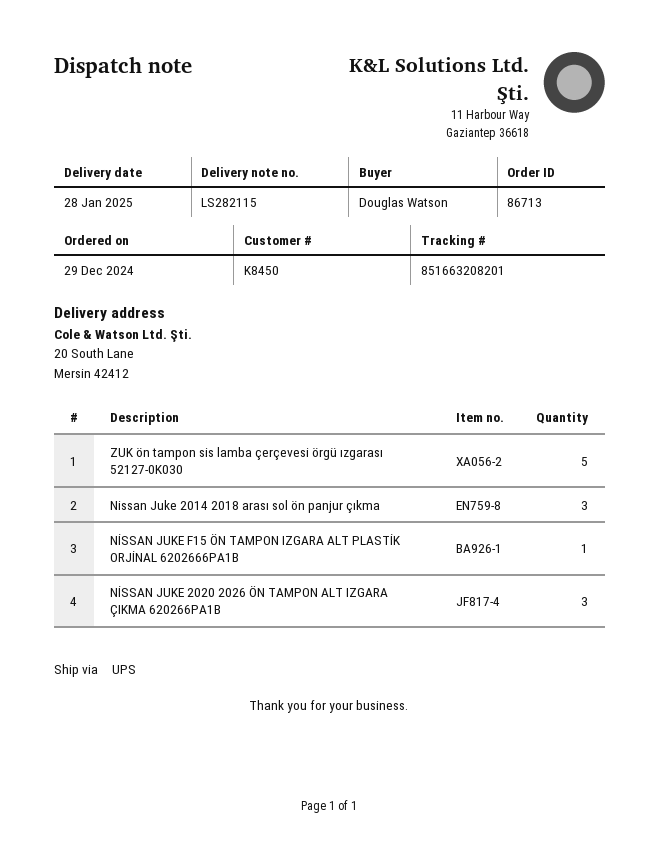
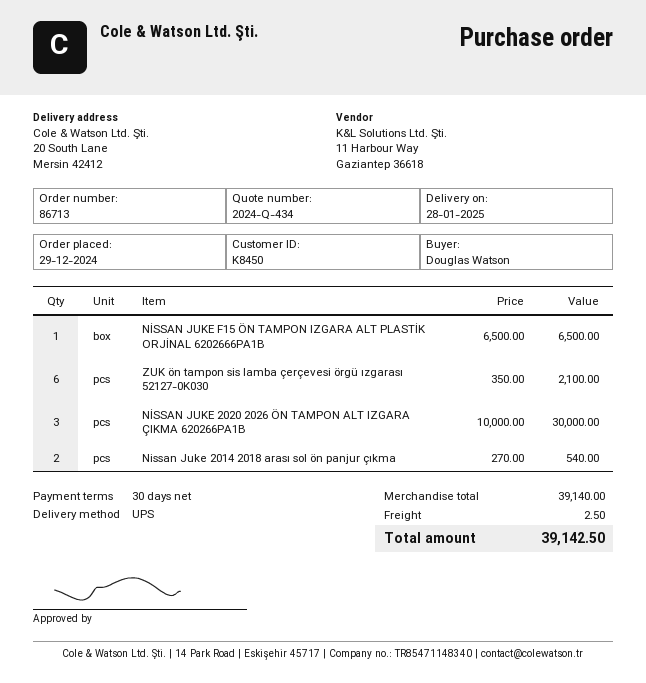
ZUK ön tampon sis lamba çerçevesi örgü ızgarası 52127-0K030: 5 -> 6
Nissan Juke 2014 2018 arası sol ön panjur çıkma: 3 -> 2

